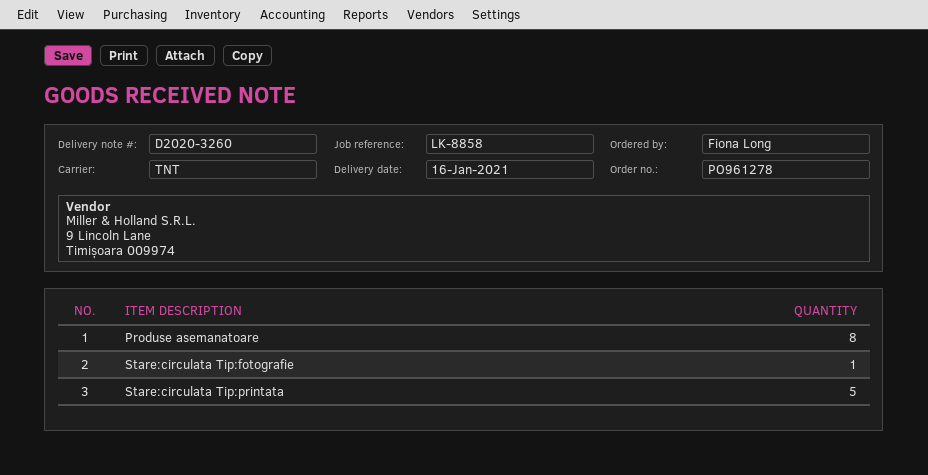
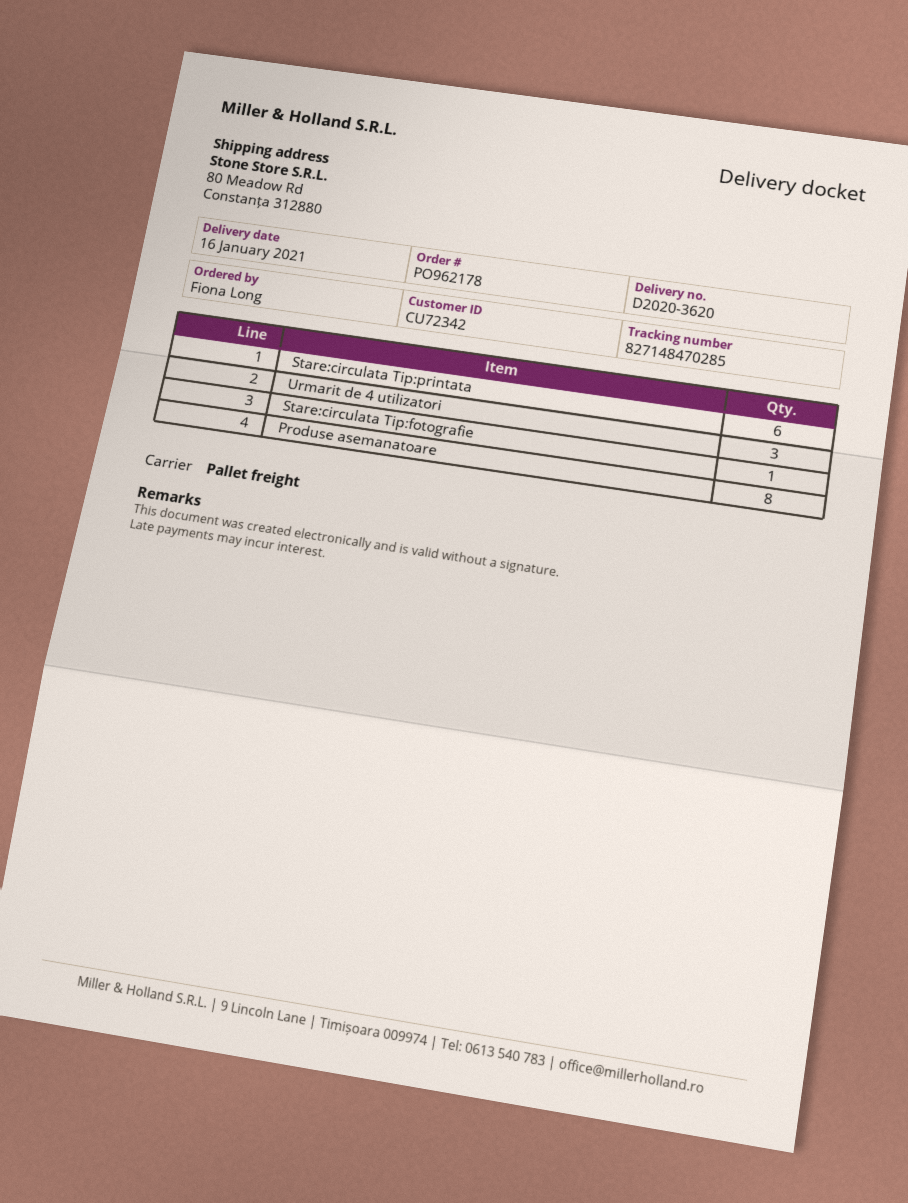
order number: PO961278 -> PO962178
delivery note number: D2020-3260 -> D2020-3620
shipping method: TNT -> pallet freight
Stare:circulata Tip:printata: 5 -> 6
Urmarit de 4 utilizatori: none -> 3

